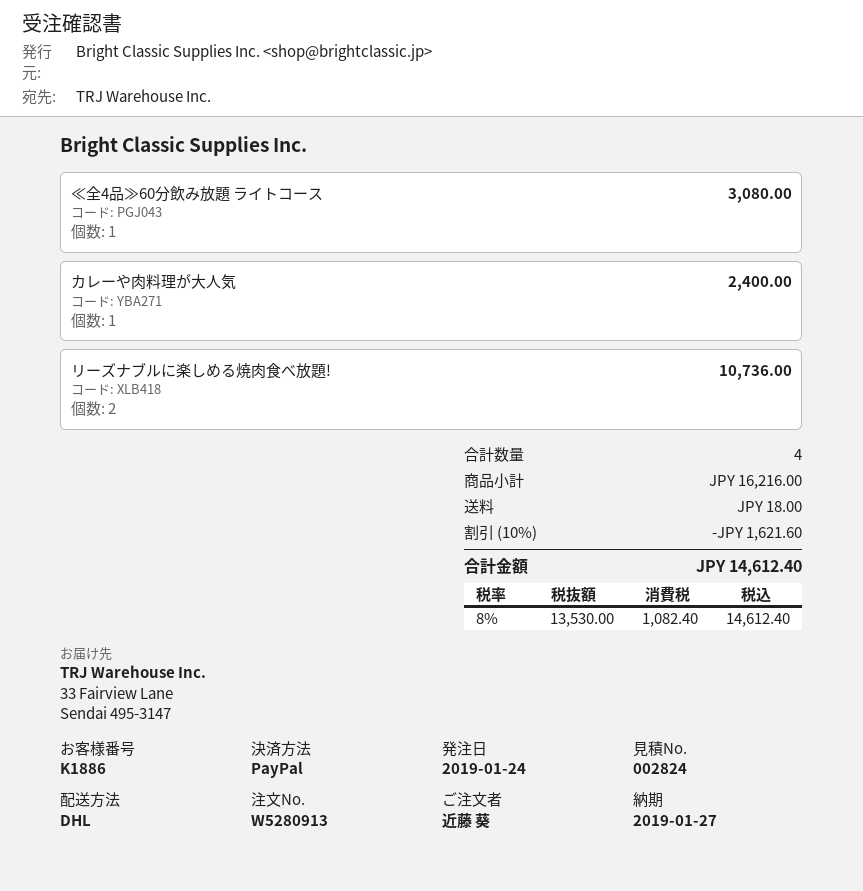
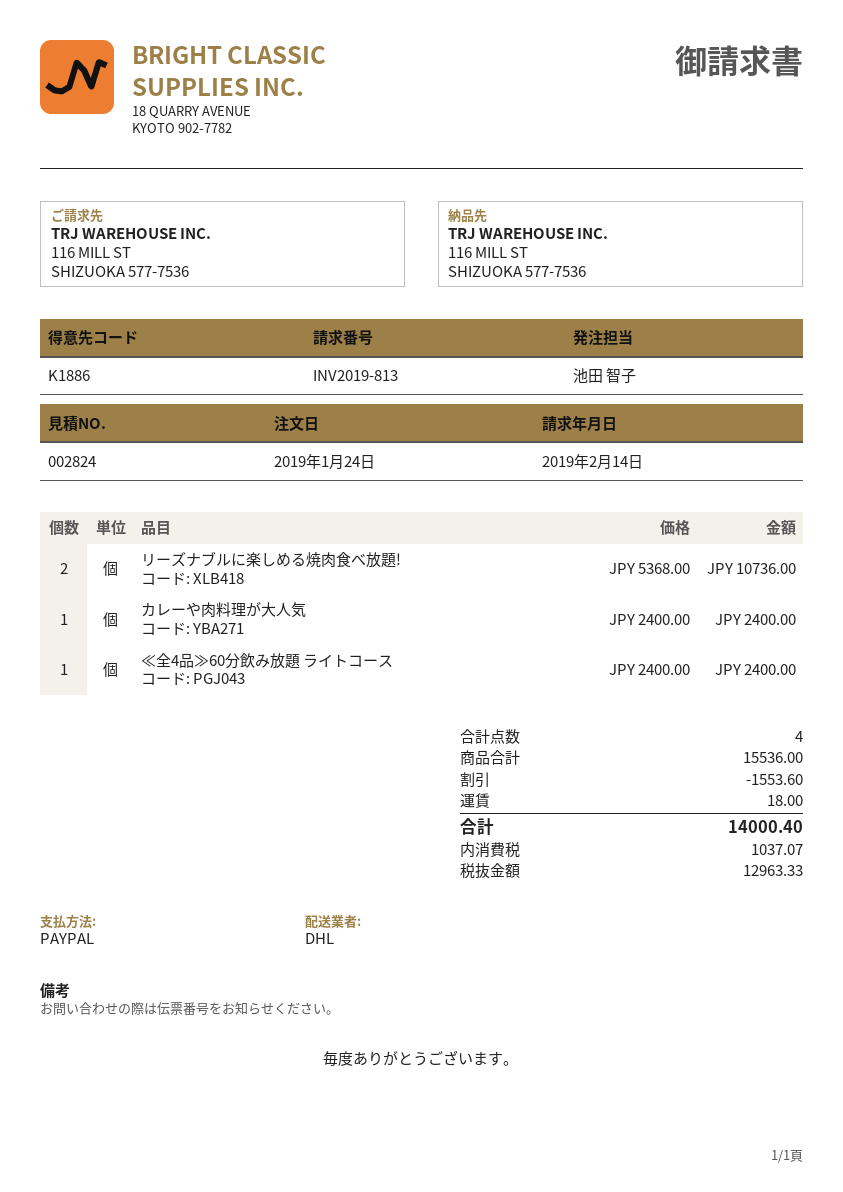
ordered by: 近藤 葵 -> 池田 智子
ship to: 33 Fairview Lane, Sendai 495-3147 -> 116 MILL ST, SHIZUOKA 577-7536
≪全4品≫60分飲み放題 ライトコース: 1 for 3080.00 -> 1 for 2400.00
subtotal: 16216.00 -> 15536.00
discount: 1621.60 -> 1553.60
net: 13530.00 -> 12963.33
tax: 1082.40 -> 1037.07
total: 14612.40 -> 14000.40

